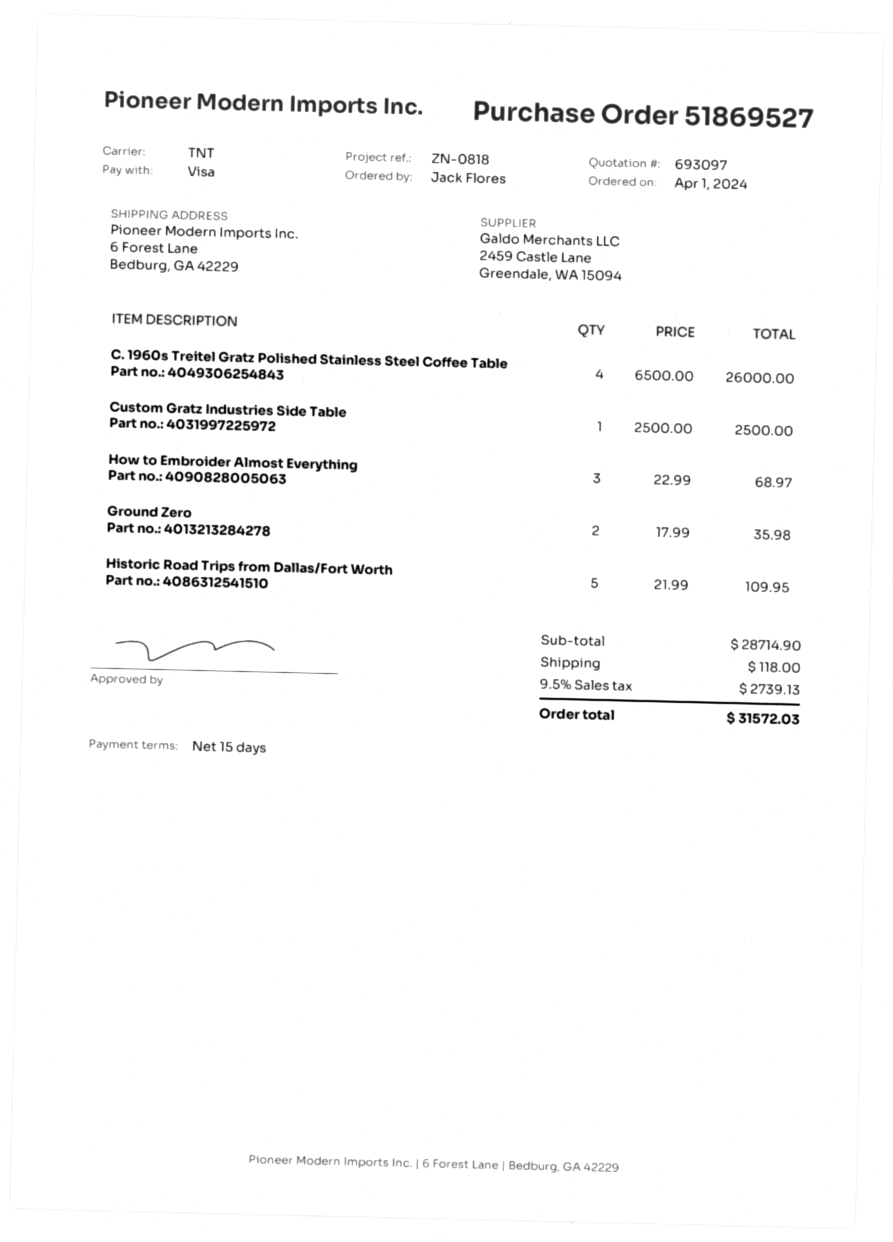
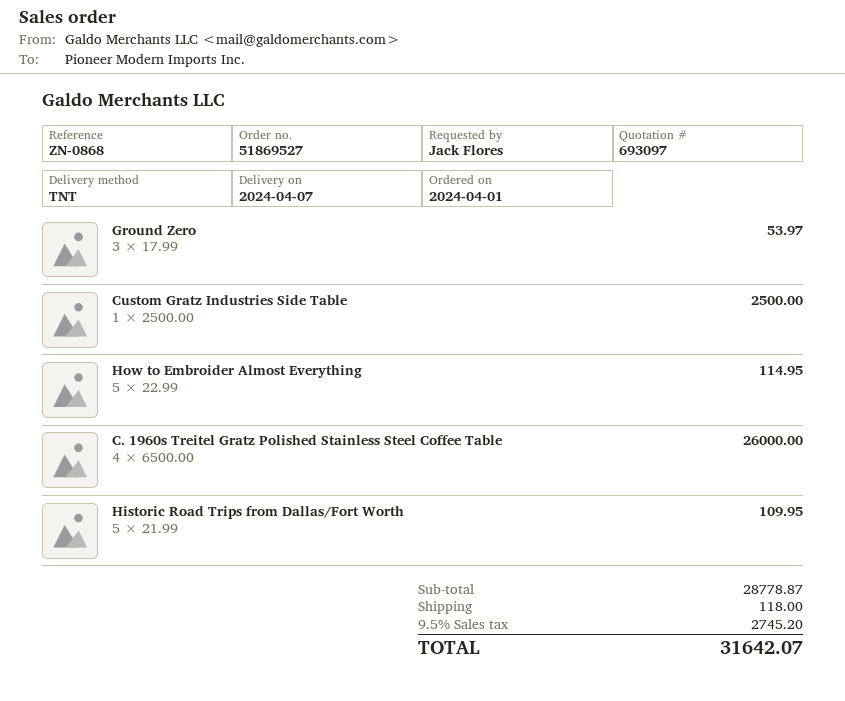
reference: ZN-0818 -> ZN-0868
How to Embroider Almost Everything: 3 x 22.99 = 68.97 -> 5 x 22.99 = 114.95
Ground Zero: 2 x 17.99 = 35.98 -> 3 x 17.99 = 53.97
subtotal: 28714.90 -> 28778.87
tax: 9.5% = 2739.13 -> 9.5% = 2745.20
total: 31572.03 -> 31642.07

